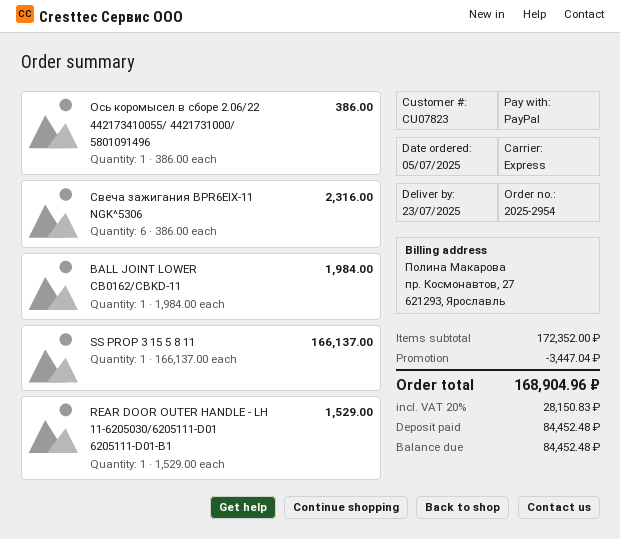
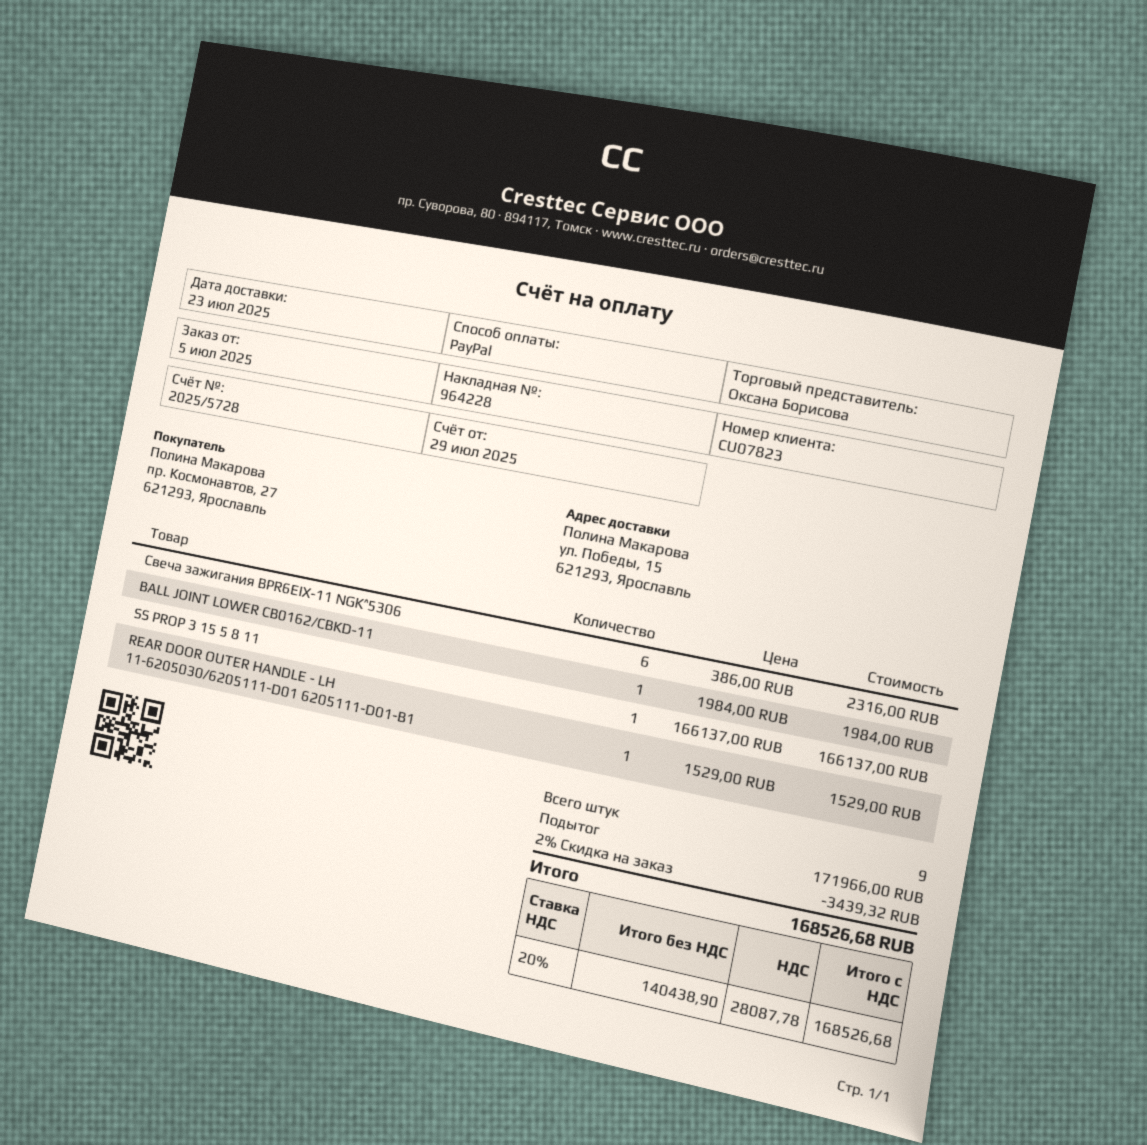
Ось коромысел в сборе 2.06/22 442173410055/ 4421731000/ 5801091496: 1 x 386.00 = 386.00 -> none
subtotal: 172352.00 -> 171966.00
discount: 3447.04 -> 3439.32
tax: 20% = 28150.83 -> 20% = 28087.78
total: 168904.96 -> 168526.68

